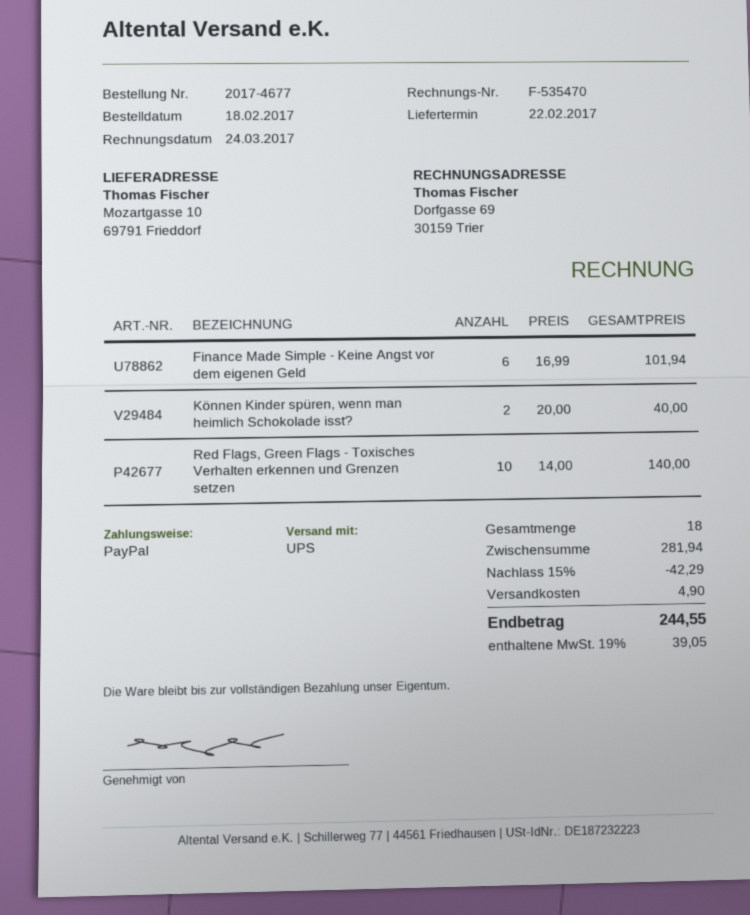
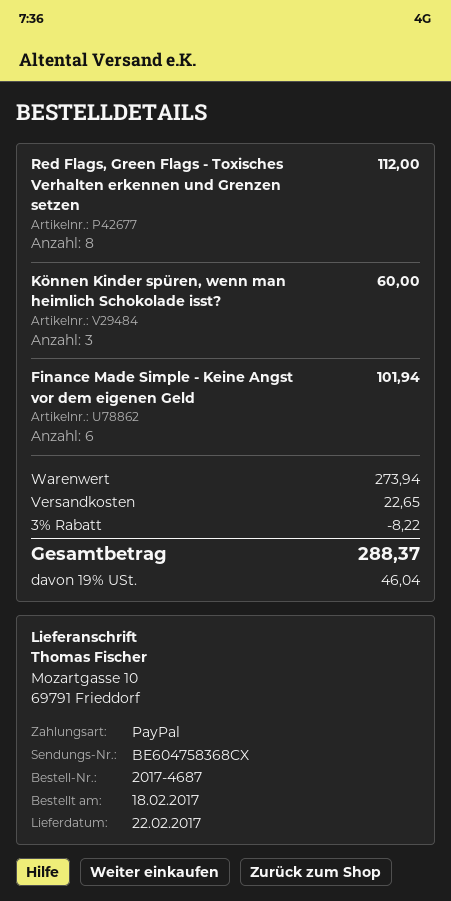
order number: 2017-4677 -> 2017-4687
Können Kinder spüren, wenn man heimlich Schokolade isst?: 2 for 40.00 -> 3 for 60.00
Red Flags, Green Flags - Toxisches Verhalten erkennen und Grenzen setzen: 10 for 140.00 -> 8 for 112.00
subtotal: 281.94 -> 273.94
discount: 15% = 42.29 -> 3% = 8.22
shipping: 4.90 -> 22.65
tax: 19% = 39.05 -> 19% = 46.04
total: 244.55 -> 288.37

